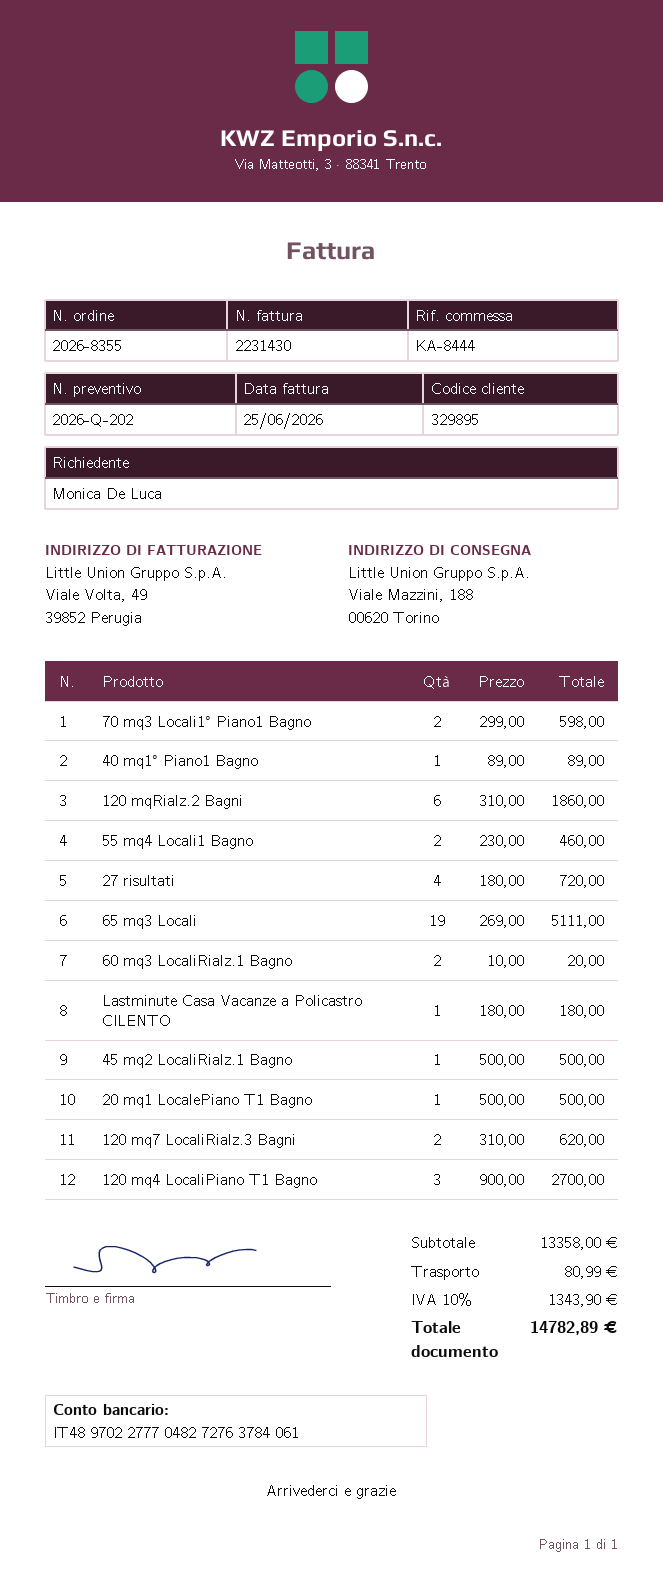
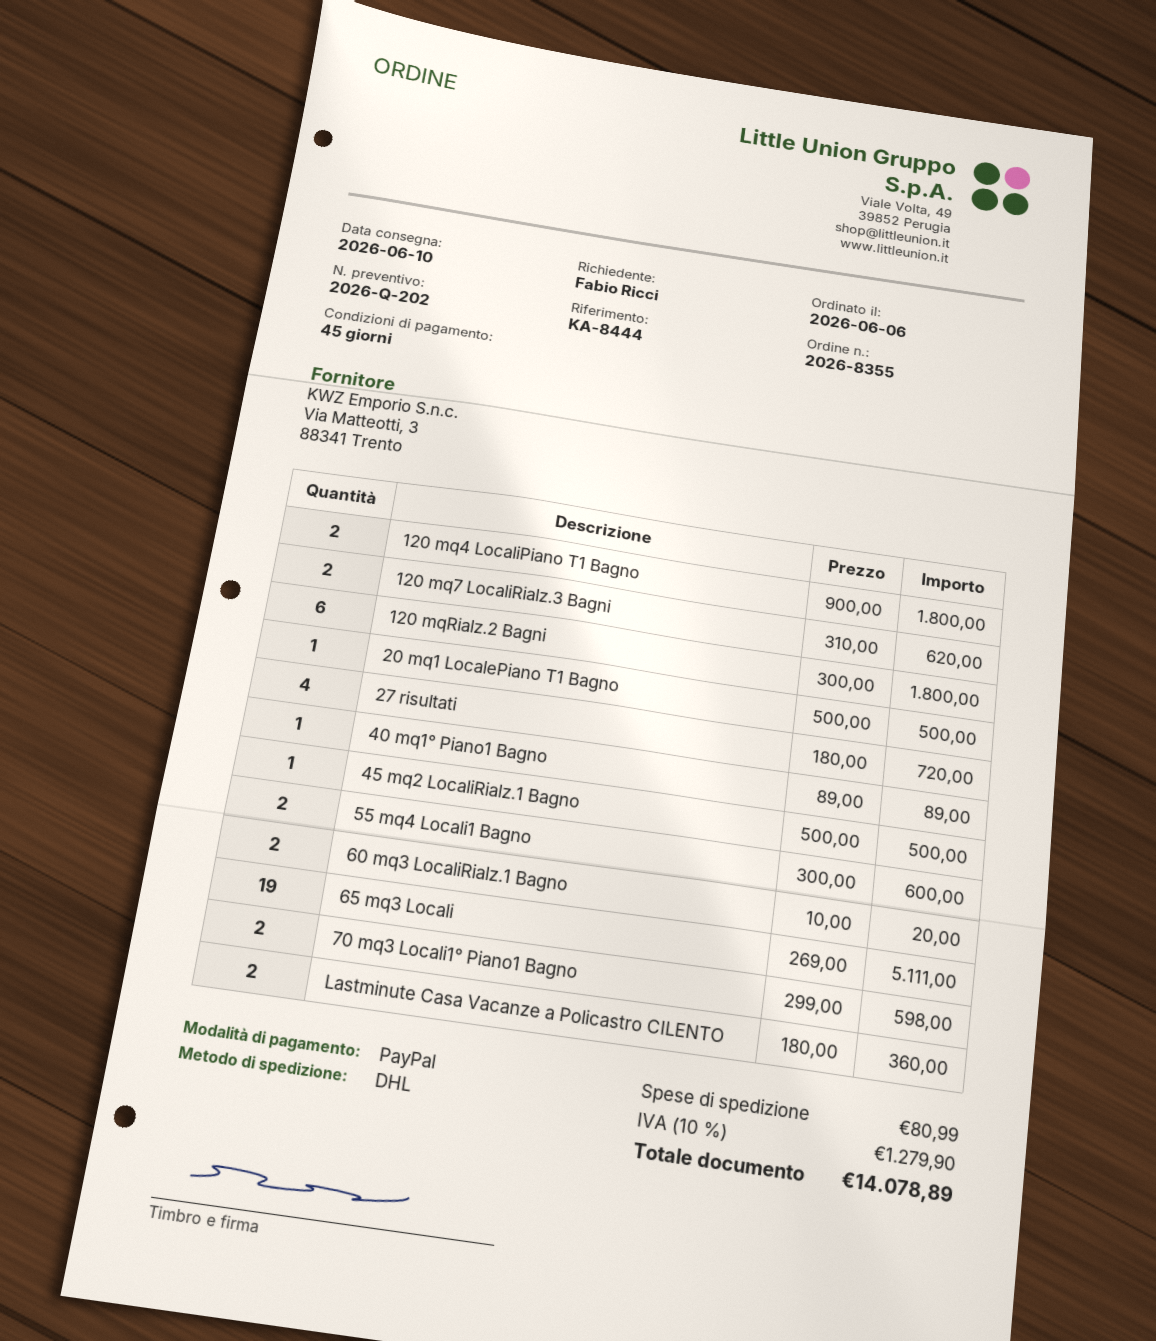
ordered by: Monica De Luca -> Fabio Ricci
120 mqRialz.2 Bagni: 6 x 310.00 = 1860.00 -> 6 x 300.00 = 1800.00
55 mq4 Locali1 Bagno: 2 x 230.00 = 460.00 -> 2 x 300.00 = 600.00
Lastminute Casa Vacanze a Policastro CILENTO: 1 x 180.00 = 180.00 -> 2 x 180.00 = 360.00
120 mq4 LocaliPiano T1 Bagno: 3 x 900.00 = 2700.00 -> 2 x 900.00 = 1800.00
tax: 10% = 1343.90 -> 10% = 1279.90
total: 14782.89 -> 14078.89

